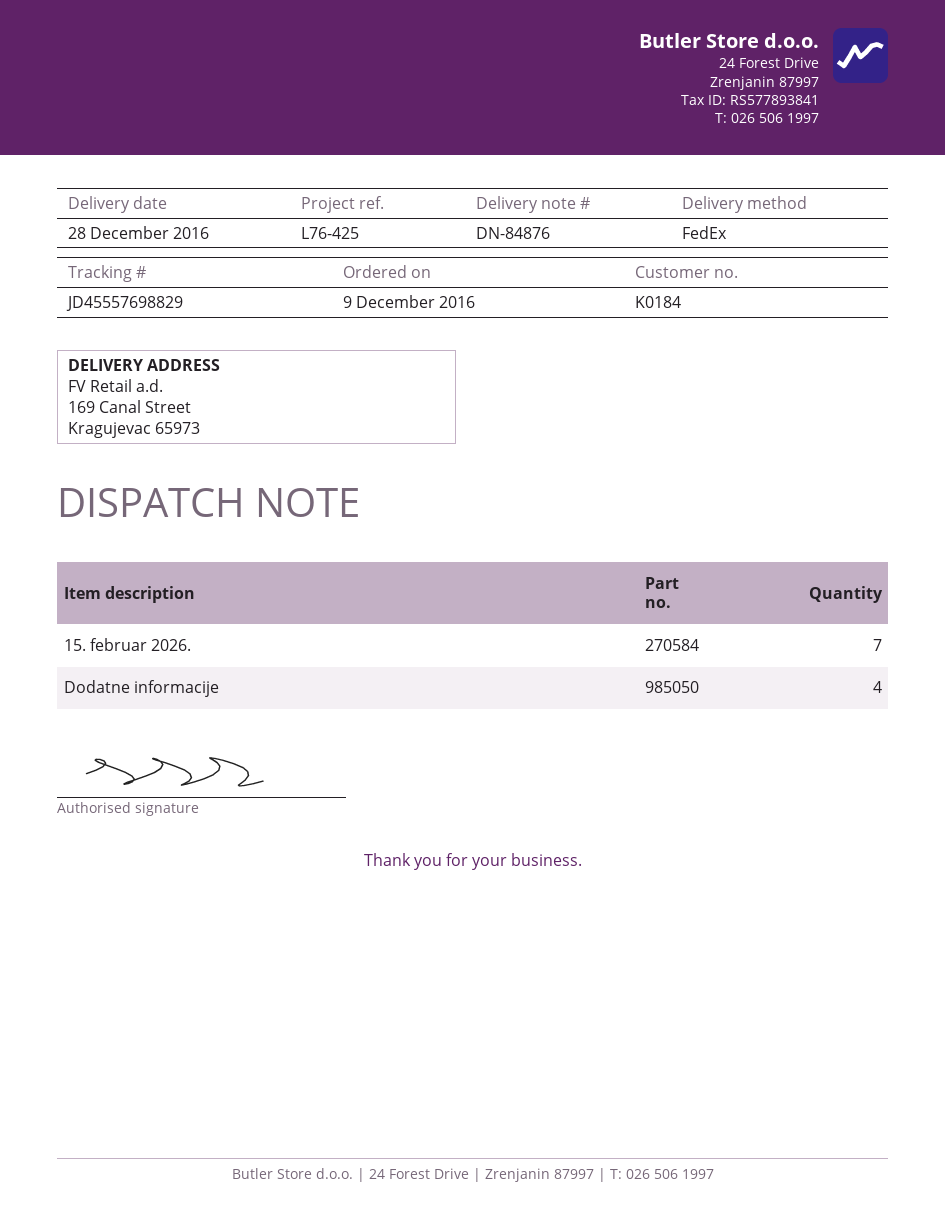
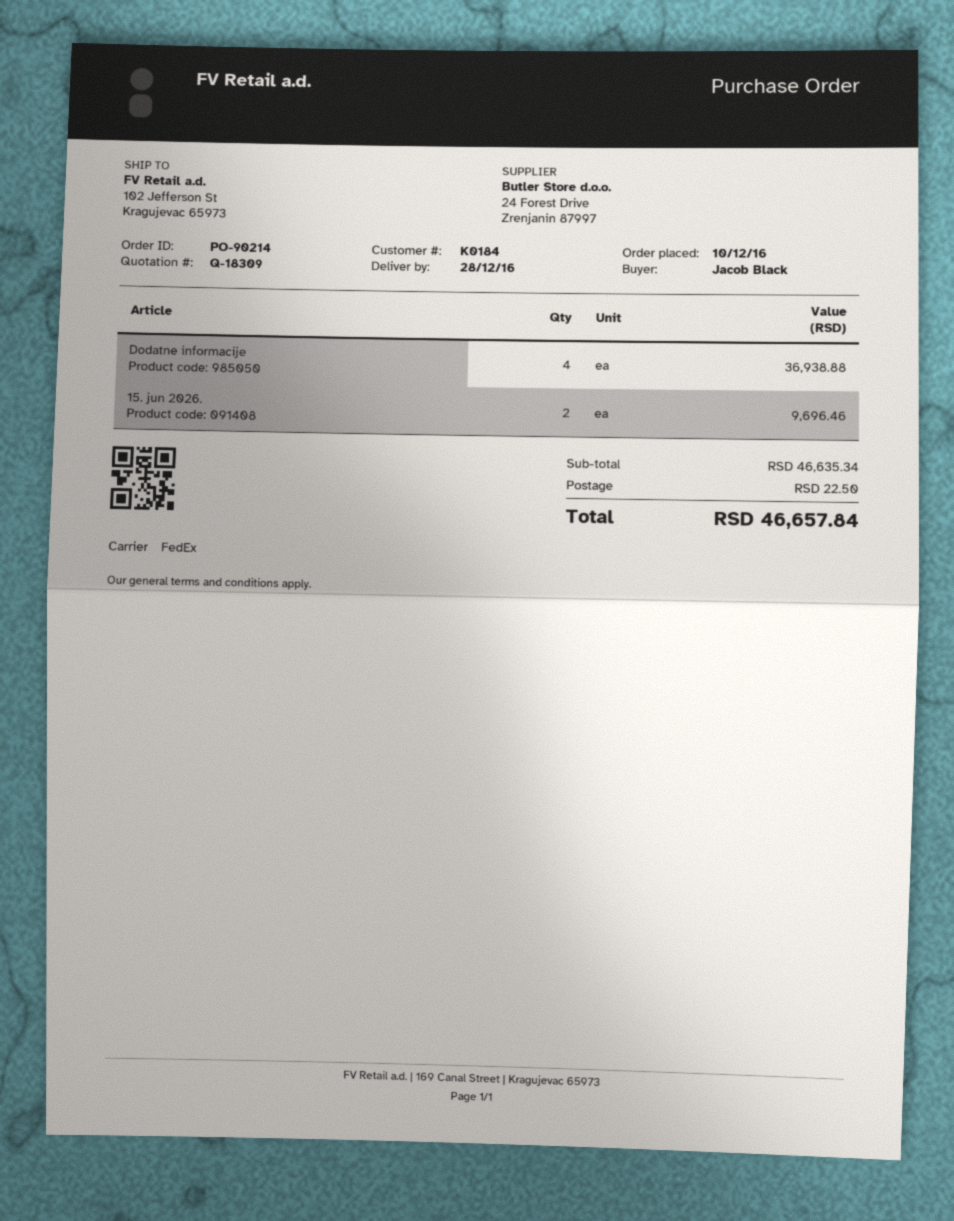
order date: 2016-12-09 -> 2016-12-10
ship to: 169 Canal Street, Kragujevac 65973 -> 102 Jefferson St, Kragujevac 65973
15. februar 2026.: 7 -> none
15. jun 2026.: none -> 2

